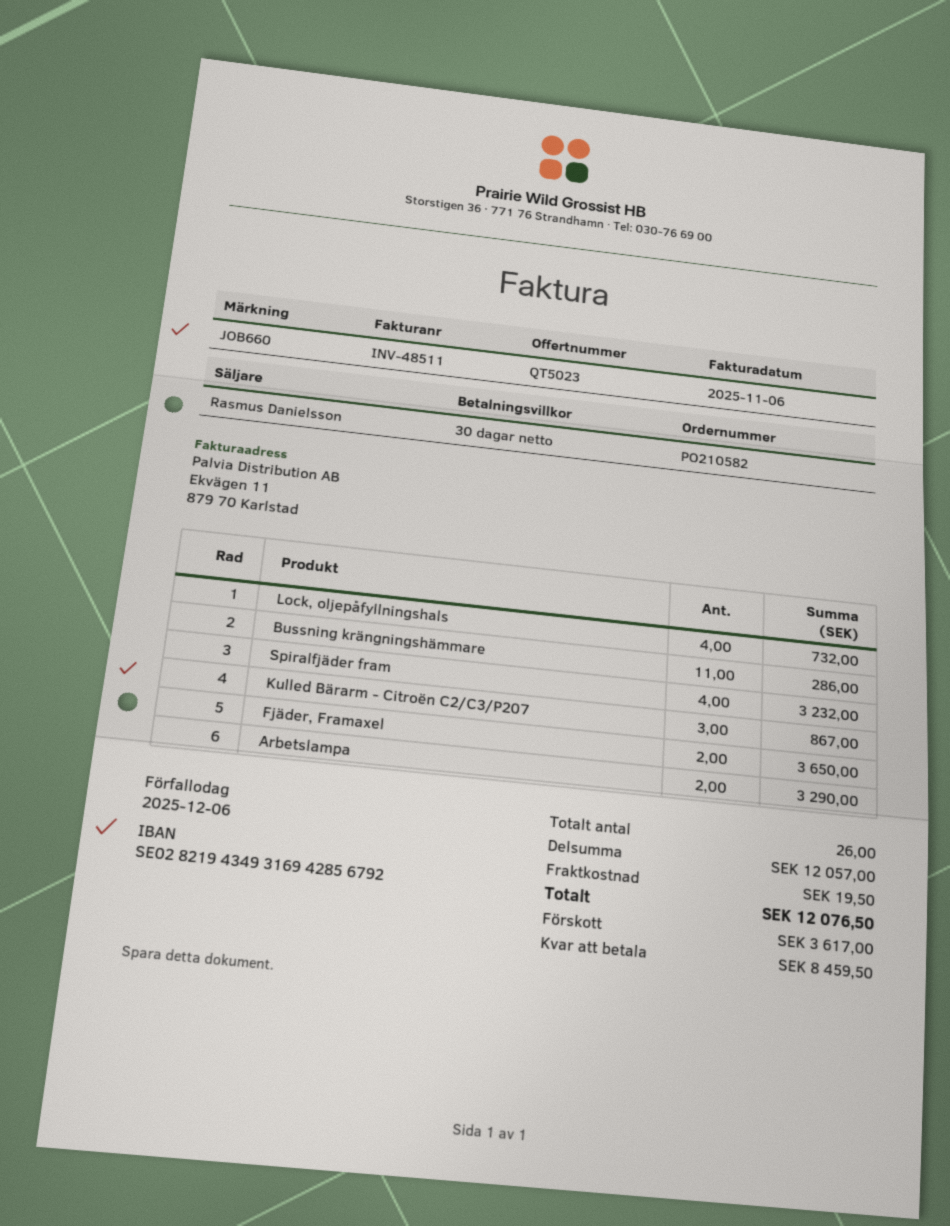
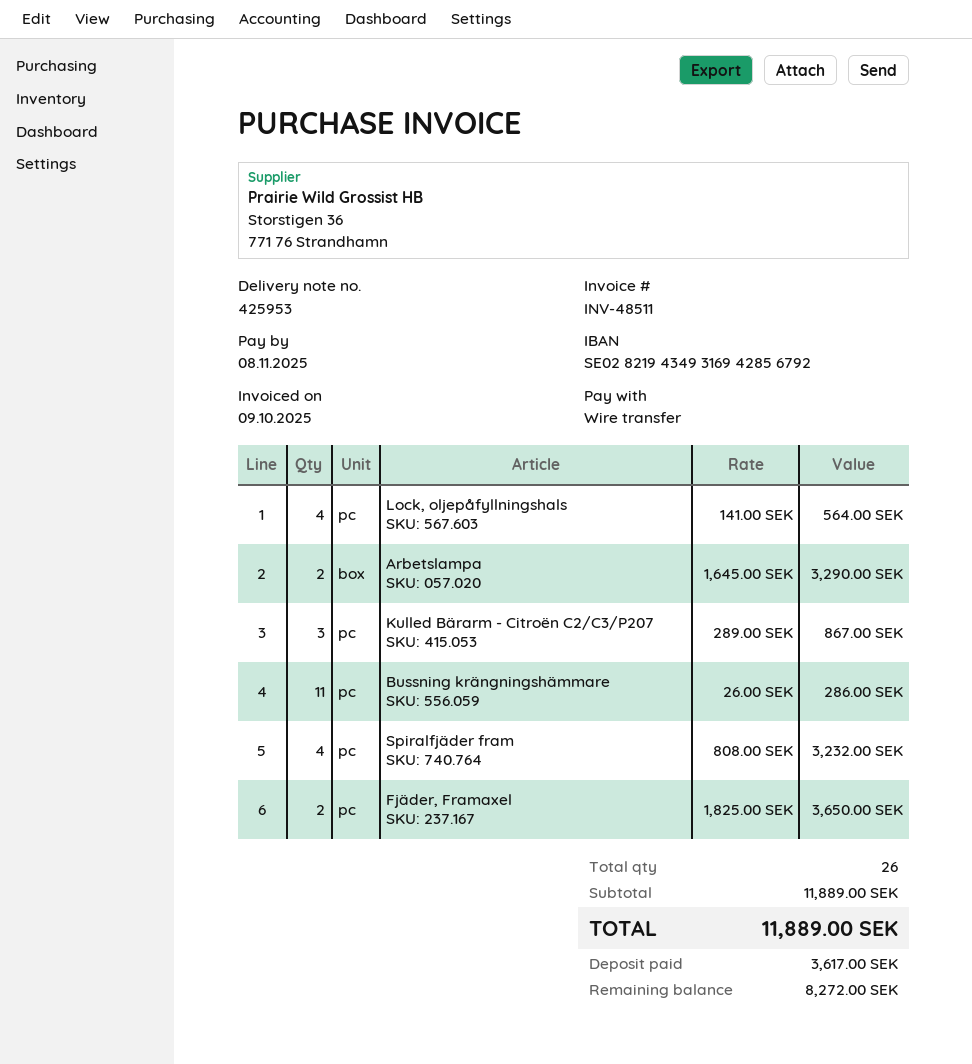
invoice date: 2025-11-06 -> 2025-10-09
due date: 2025-12-06 -> 2025-11-08
Lock, oljepåfyllningshals: 4 for 732.00 -> 4 for 564.00
subtotal: 12057.00 -> 11889.00
shipping: 19.50 -> none
total: 12076.50 -> 11889.00
balance: 8459.50 -> 8272.00

